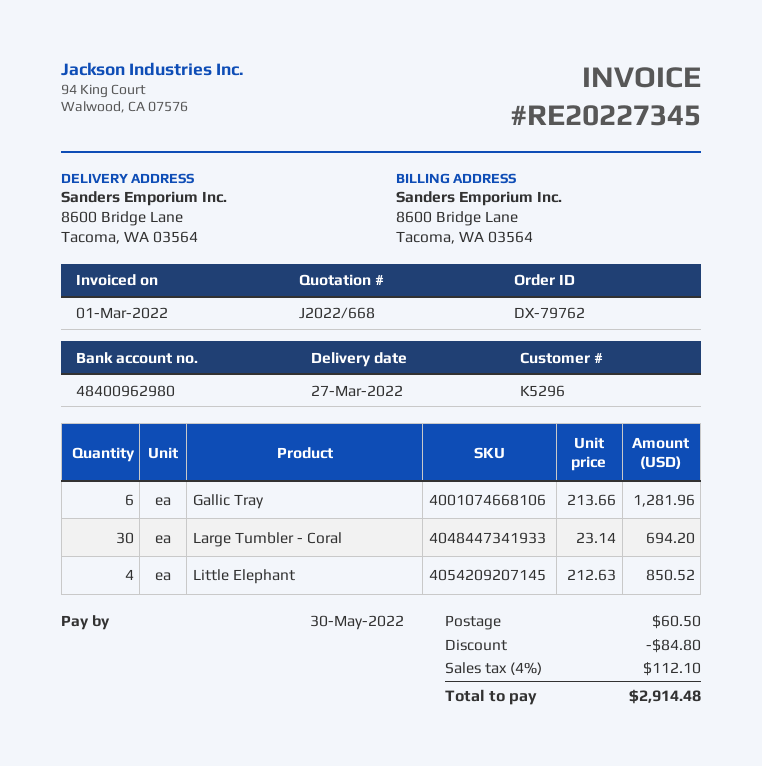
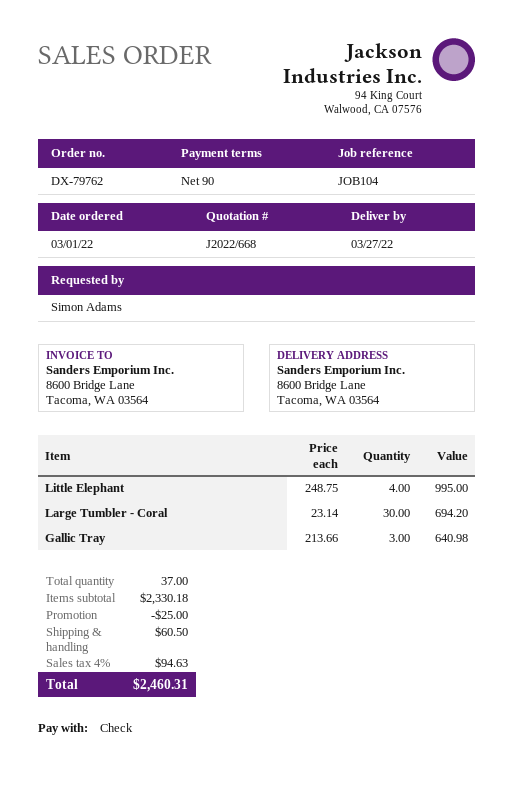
Gallic Tray: 6 x 213.66 = 1281.96 -> 3 x 213.66 = 640.98
Little Elephant: 4 x 212.63 = 850.52 -> 4 x 248.75 = 995.00
discount: 84.80 -> 25.00
tax: 4% = 112.10 -> 4% = 94.63
total: 2914.48 -> 2460.31

